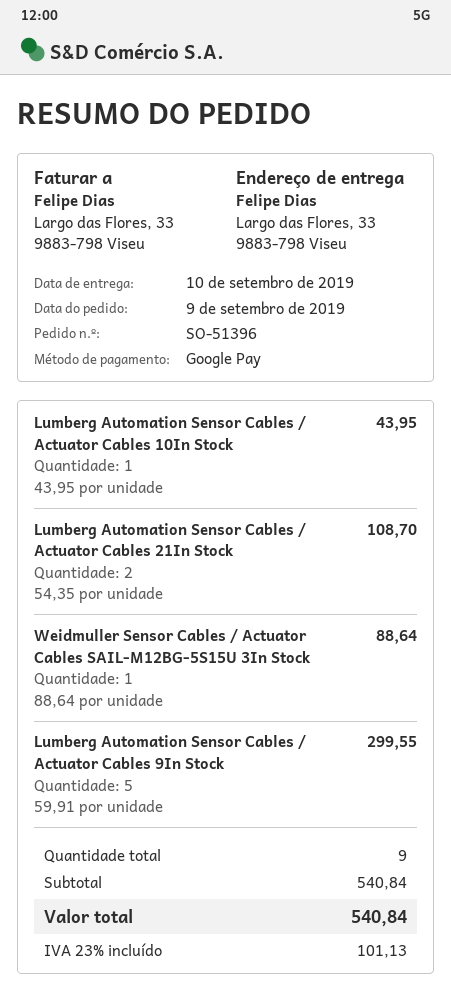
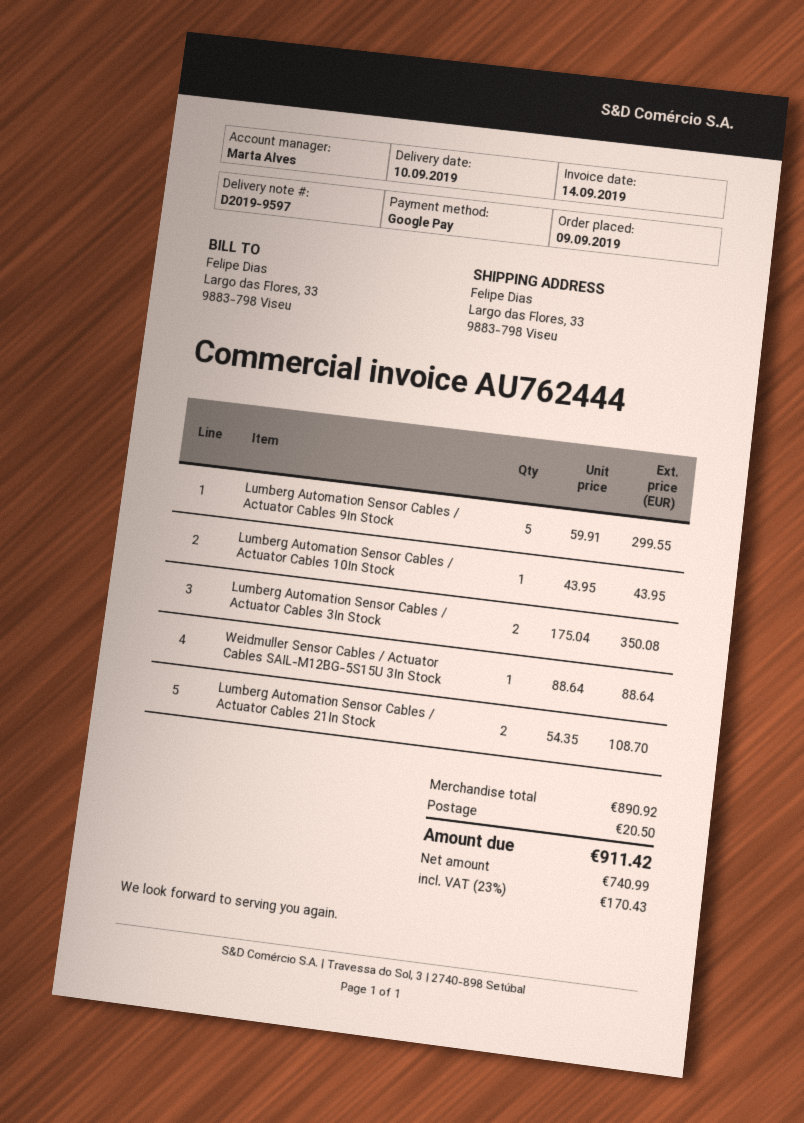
Lumberg Automation Sensor Cables / Actuator Cables 3In Stock: none -> 2 x 175.04 = 350.08
subtotal: 540.84 -> 890.92
shipping: none -> 20.50
tax: 23% = 101.13 -> 23% = 170.43
total: 540.84 -> 911.42

